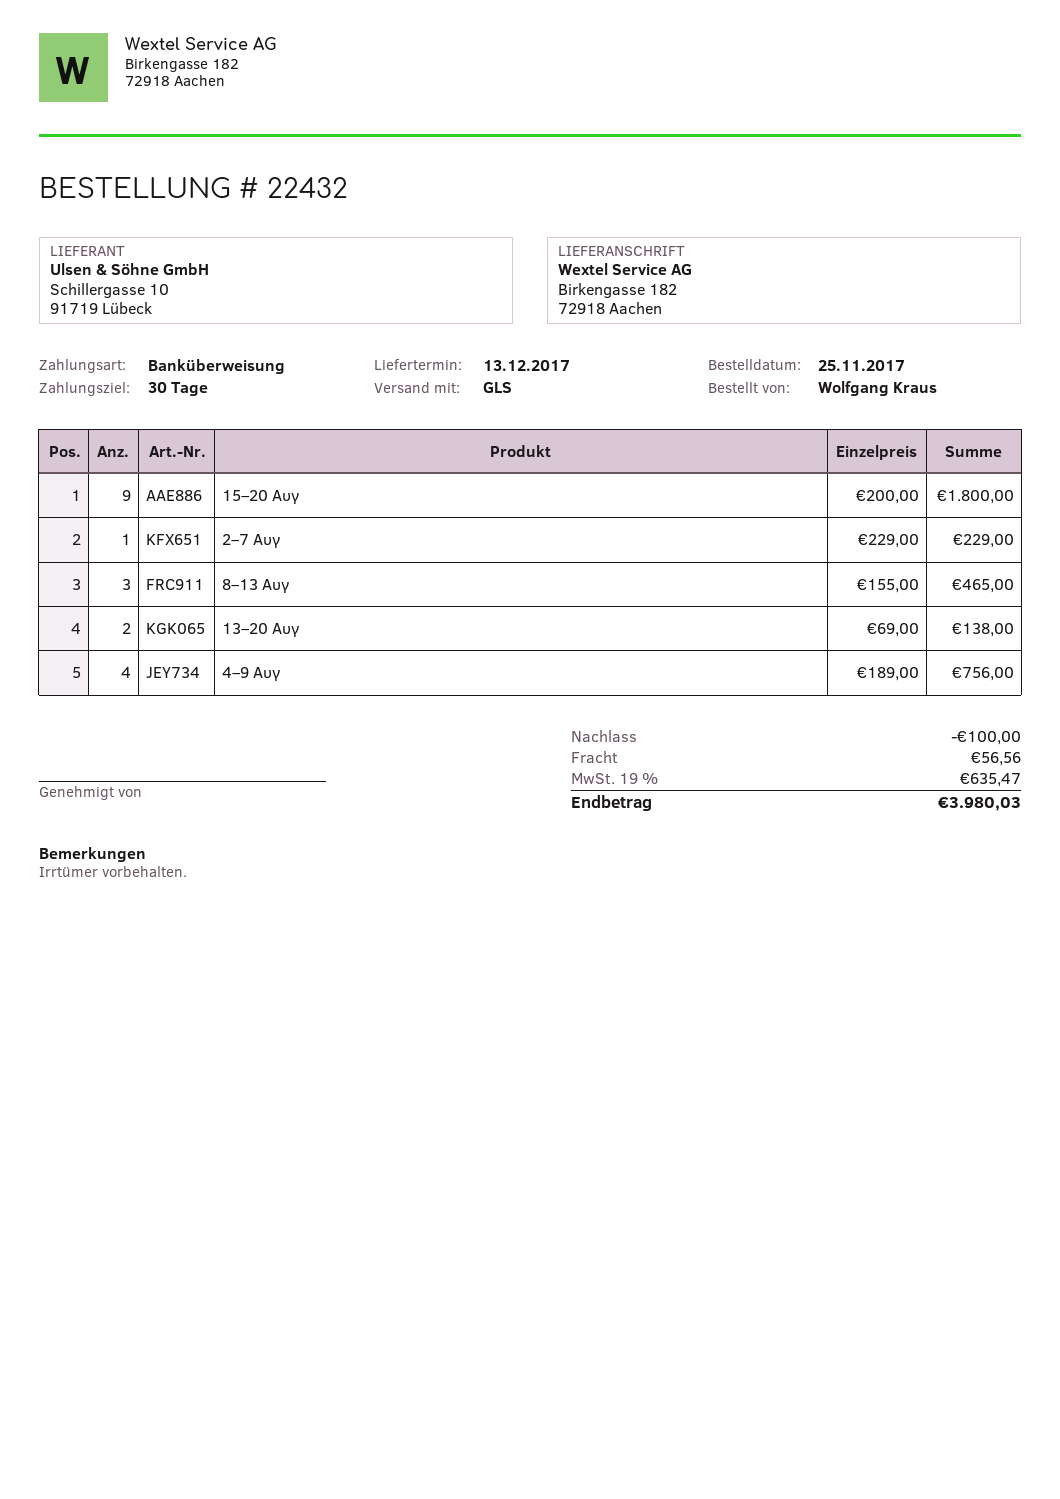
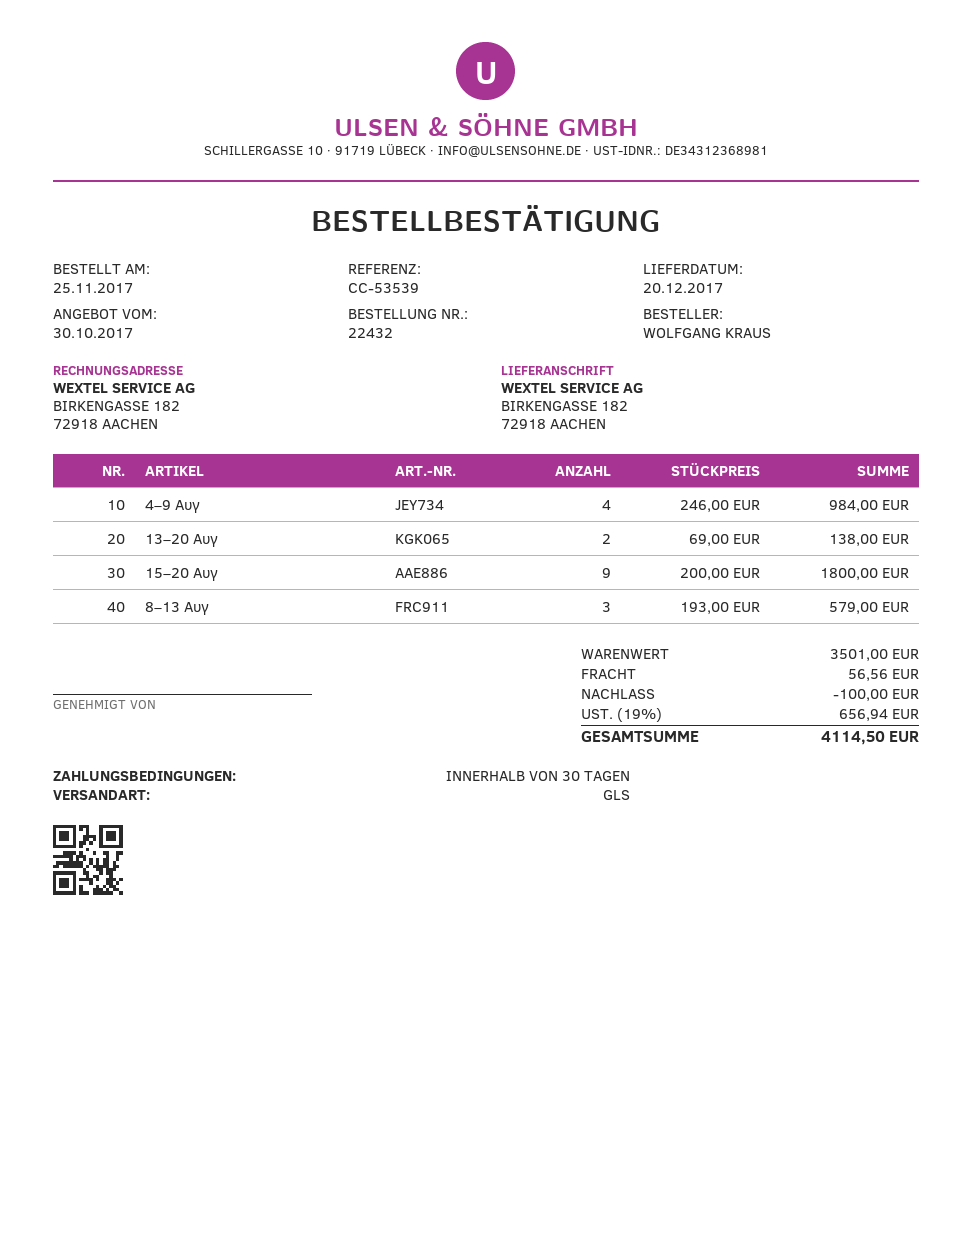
delivery date: 2017-12-13 -> 2017-12-20
2–7 Αυγ: 1 x 229.00 = 229.00 -> none
8–13 Αυγ: 3 x 155.00 = 465.00 -> 3 x 193.00 = 579.00
4–9 Αυγ: 4 x 189.00 = 756.00 -> 4 x 246.00 = 984.00
tax: 19% = 635.47 -> 19% = 656.94
total: 3980.03 -> 4114.50

